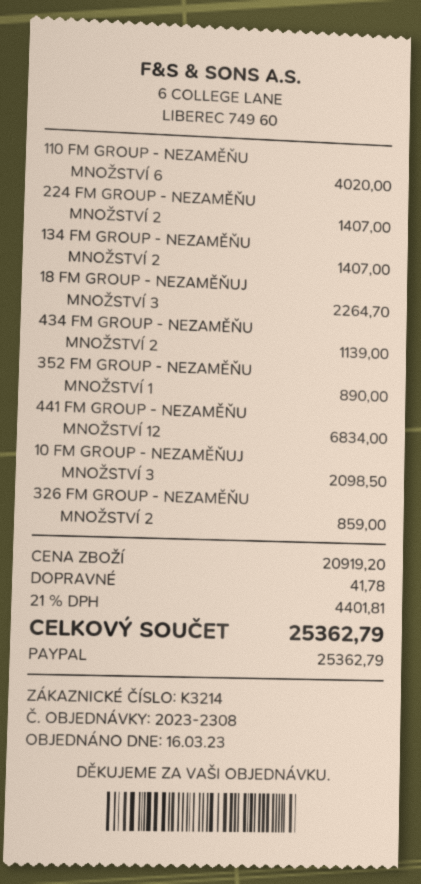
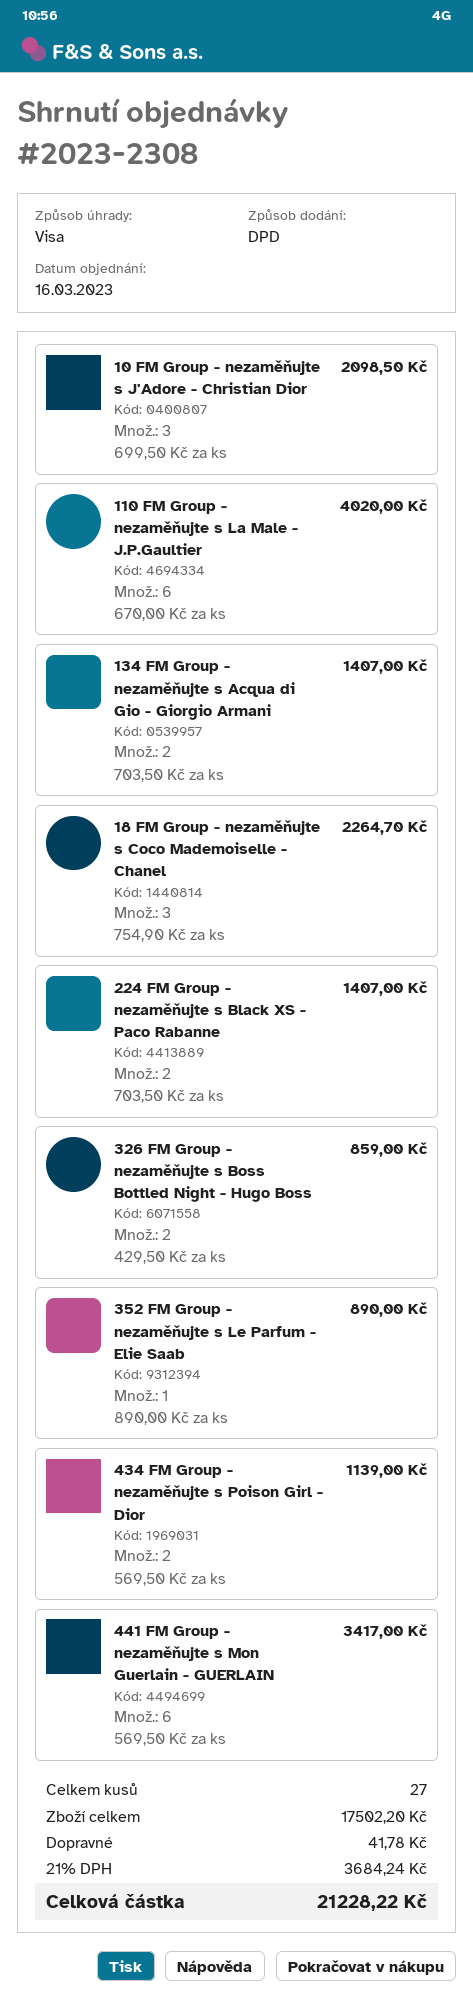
payment method: PayPal -> Visa
441 FM GROUP - NEZAMĚŇU: 12 for 6834.00 -> 6 for 3417.00
subtotal: 20919.20 -> 17502.20
tax: 21% = 4401.81 -> 21% = 3684.24
total: 25362.79 -> 21228.22

